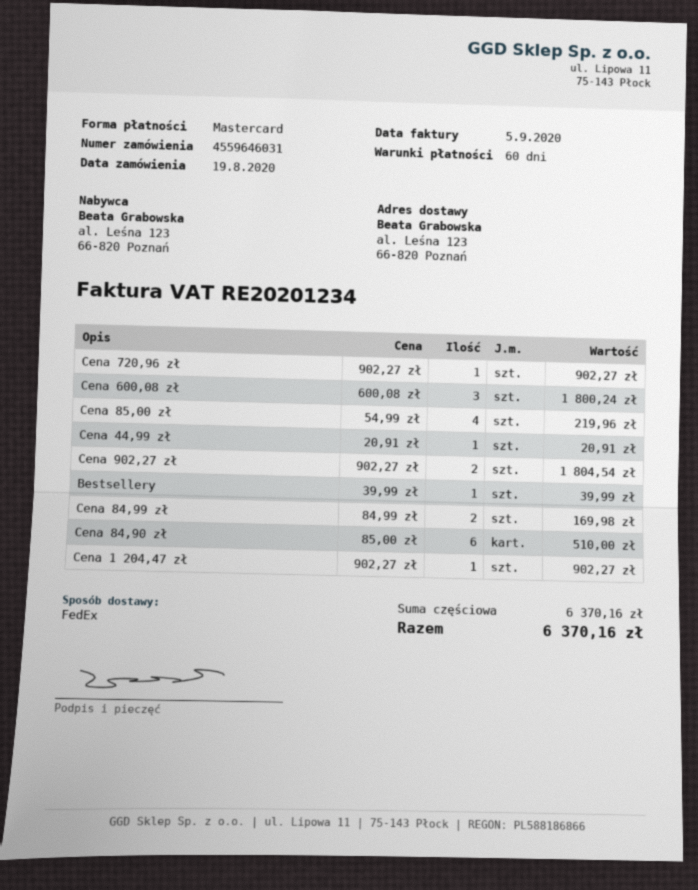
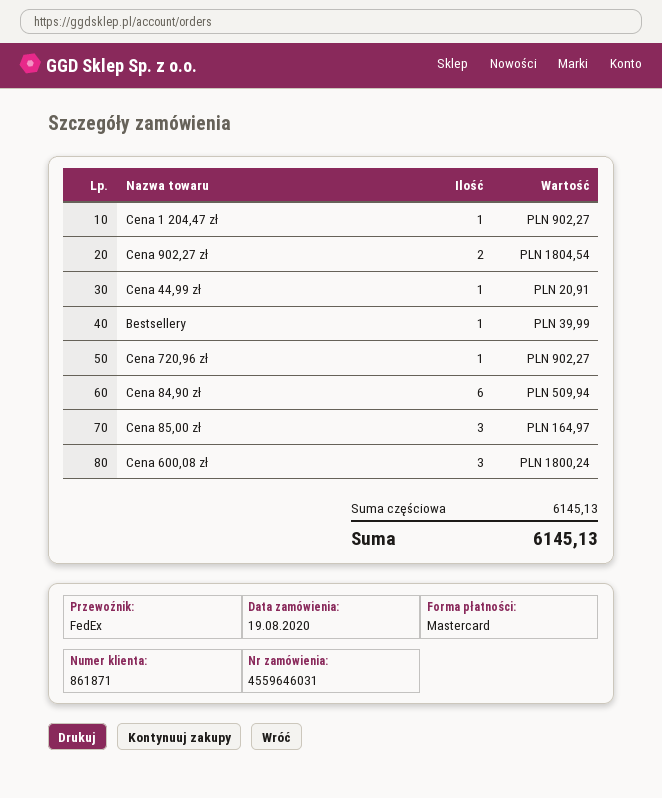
Cena 85,00 zł: 4 for 219.96 -> 3 for 164.97
Cena 84,99 zł: 2 for 169.98 -> none
Cena 84,90 zł: 6 for 510.00 -> 6 for 509.94
subtotal: 6370.16 -> 6145.13
total: 6370.16 -> 6145.13

